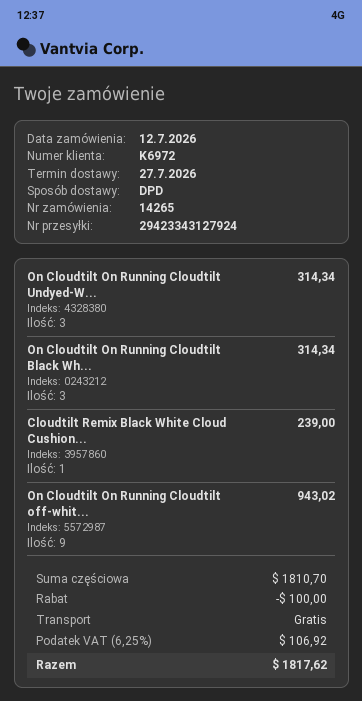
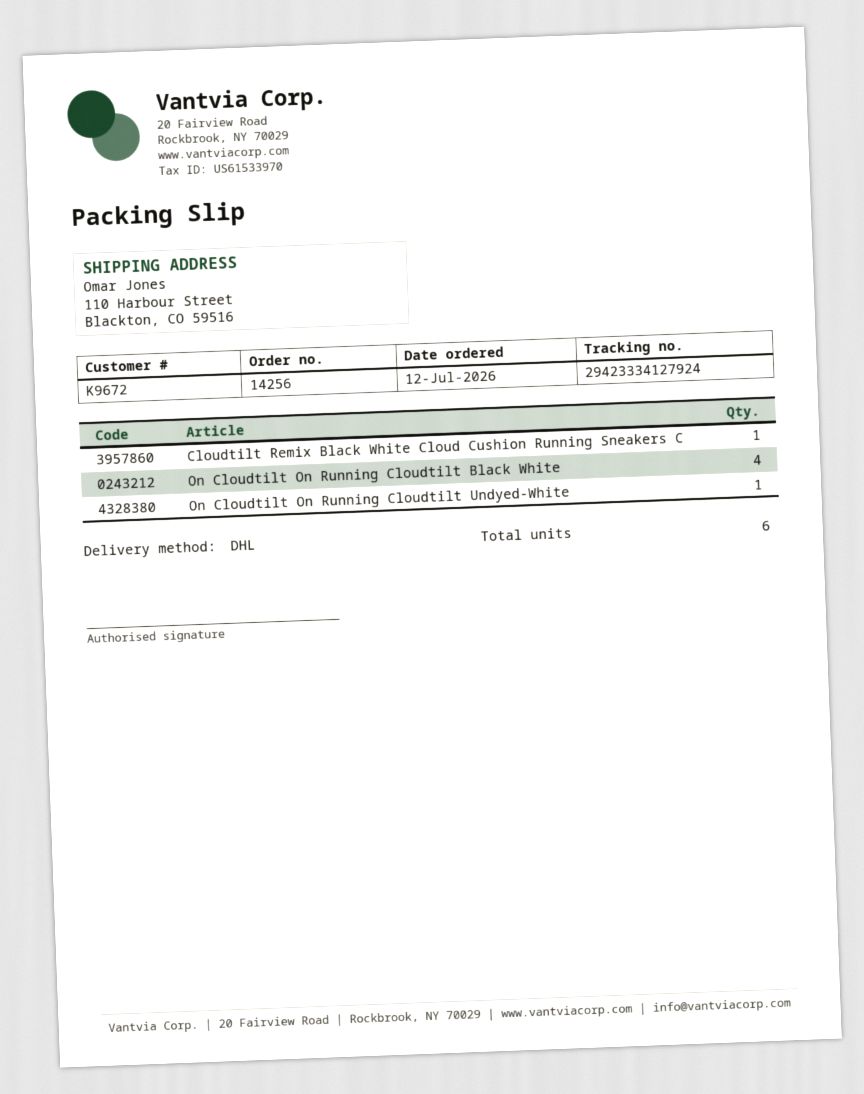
order number: 14265 -> 14256
customer number: K6972 -> K9672
shipping method: DPD -> DHL
tracking number: 29423343127924 -> 29423334127924
On Cloudtilt On Running Cloudtilt Undyed-W...: 3 -> 1
On Cloudtilt On Running Cloudtilt Black Wh...: 3 -> 4
On Cloudtilt On Running Cloudtilt off-whit...: 9 -> none

